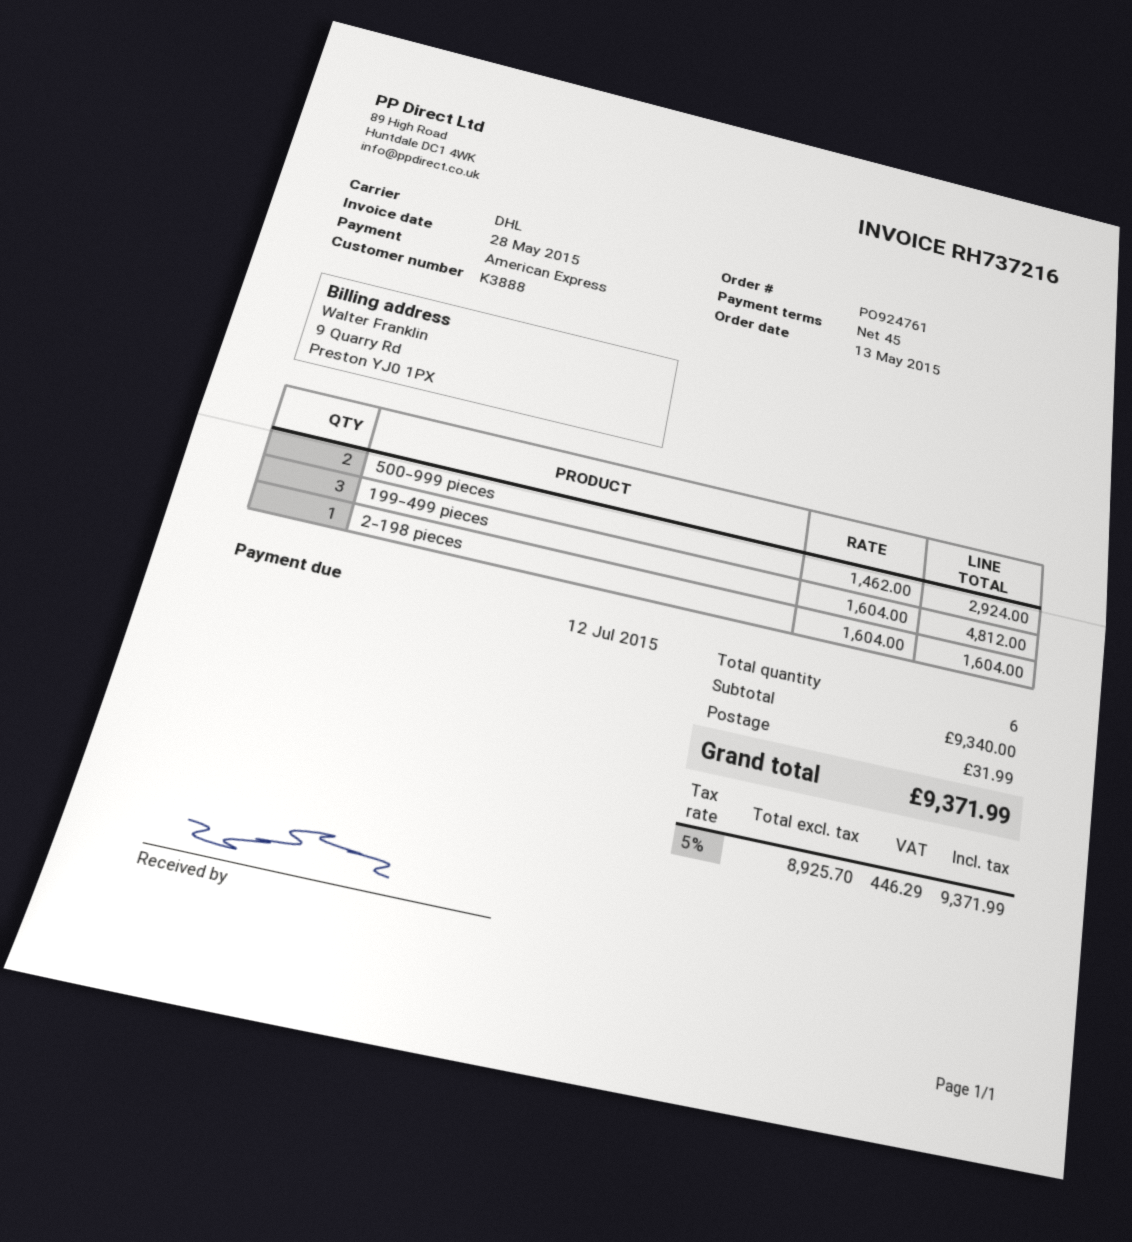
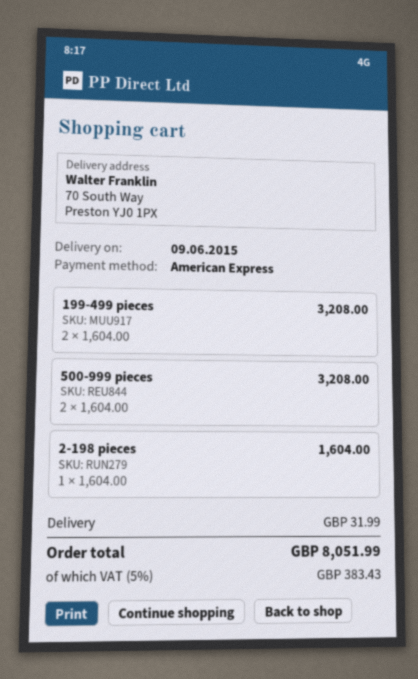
500-999 pieces: 2 x 1462.00 = 2924.00 -> 2 x 1604.00 = 3208.00
199-499 pieces: 3 x 1604.00 = 4812.00 -> 2 x 1604.00 = 3208.00
tax: 5% = 446.29 -> 5% = 383.43
total: 9371.99 -> 8051.99

